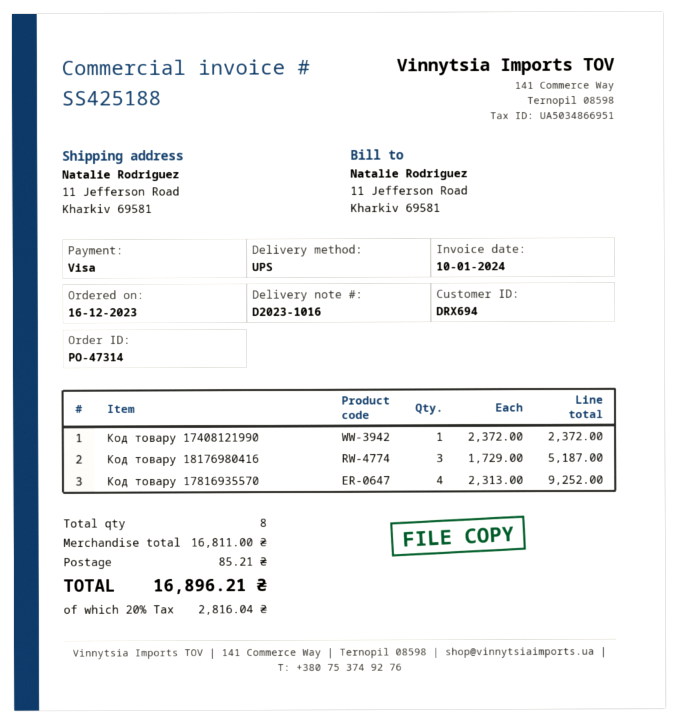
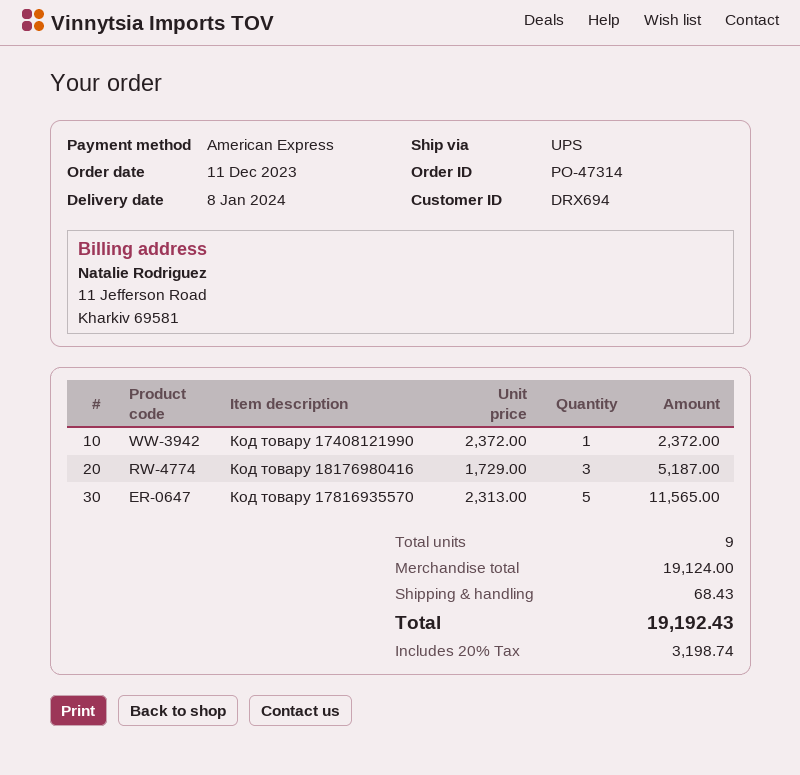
order date: 2023-12-16 -> 2023-12-11
payment method: Visa -> American Express
Код товару 17816935570: 4 x 2313.00 = 9252.00 -> 5 x 2313.00 = 11565.00
total quantity: 8 -> 9
subtotal: 16811.00 -> 19124.00
shipping: 85.21 -> 68.43
tax: 20% = 2816.04 -> 20% = 3198.74
total: 16896.21 -> 19192.43

